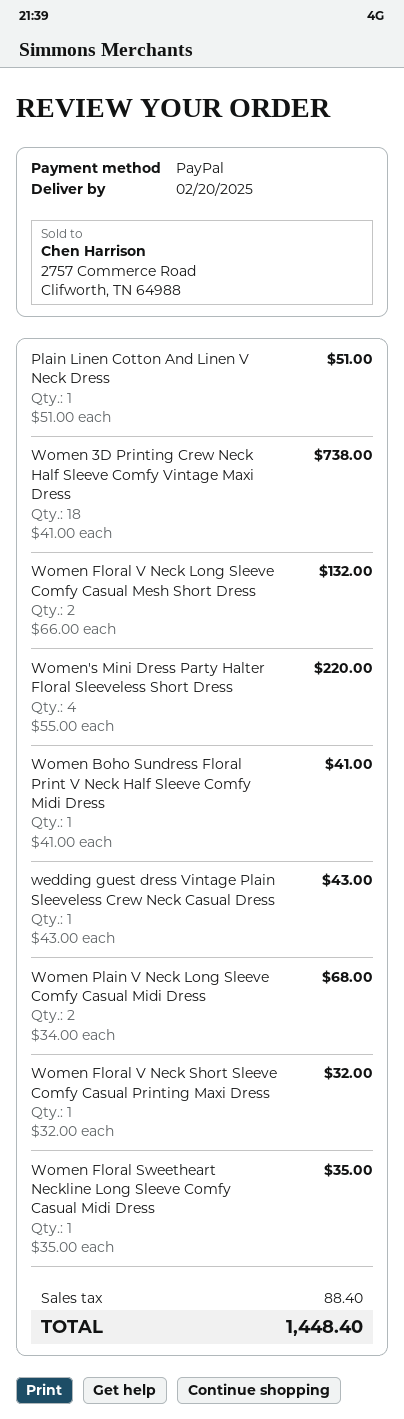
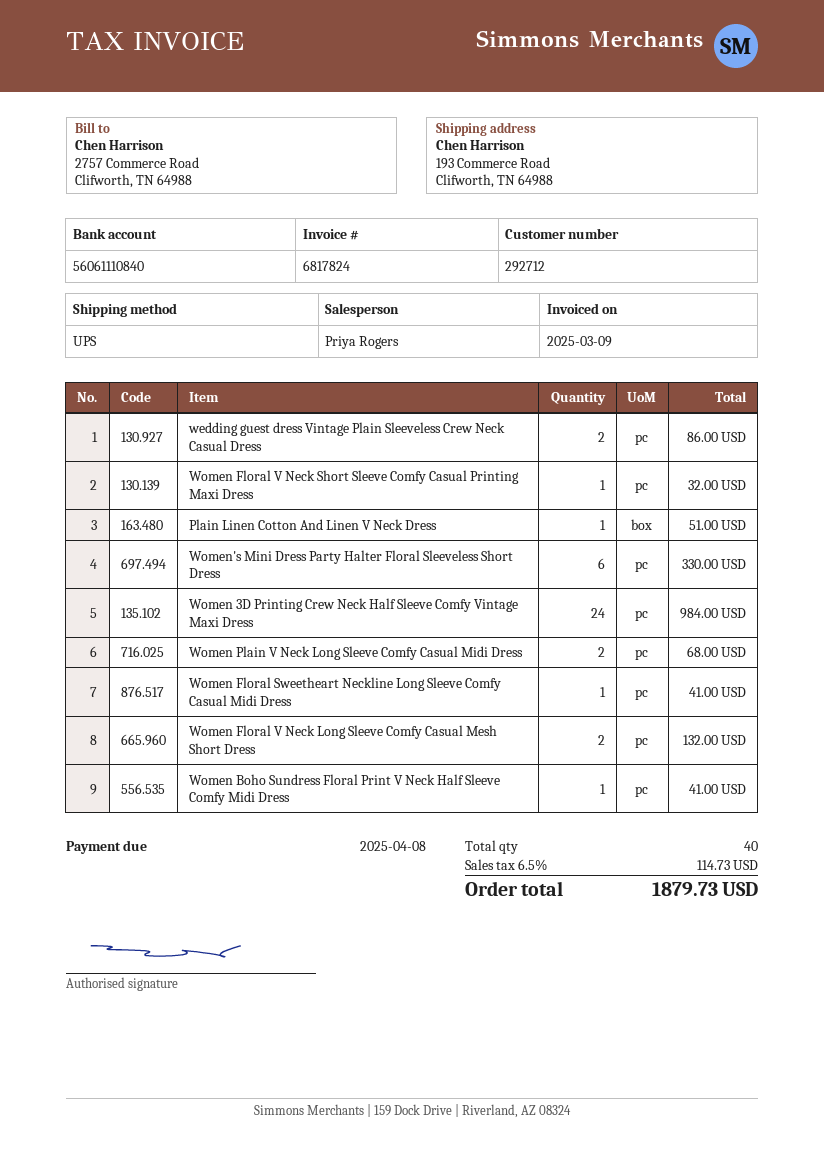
Women 3D Printing Crew Neck Half Sleeve Comfy Vintage Maxi Dress: 18 for 738.00 -> 24 for 984.00
Women's Mini Dress Party Halter Floral Sleeveless Short Dress: 4 for 220.00 -> 6 for 330.00
wedding guest dress Vintage Plain Sleeveless Crew Neck Casual Dress: 1 for 43.00 -> 2 for 86.00
Women Floral Sweetheart Neckline Long Sleeve Comfy Casual Midi Dress: 1 for 35.00 -> 1 for 41.00
tax: 88.40 -> 114.73
total: 1448.40 -> 1879.73

